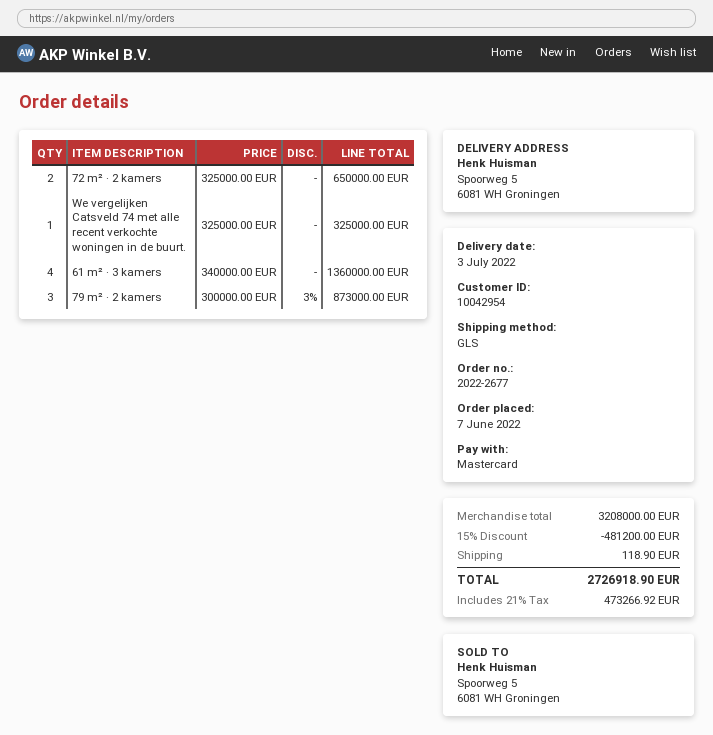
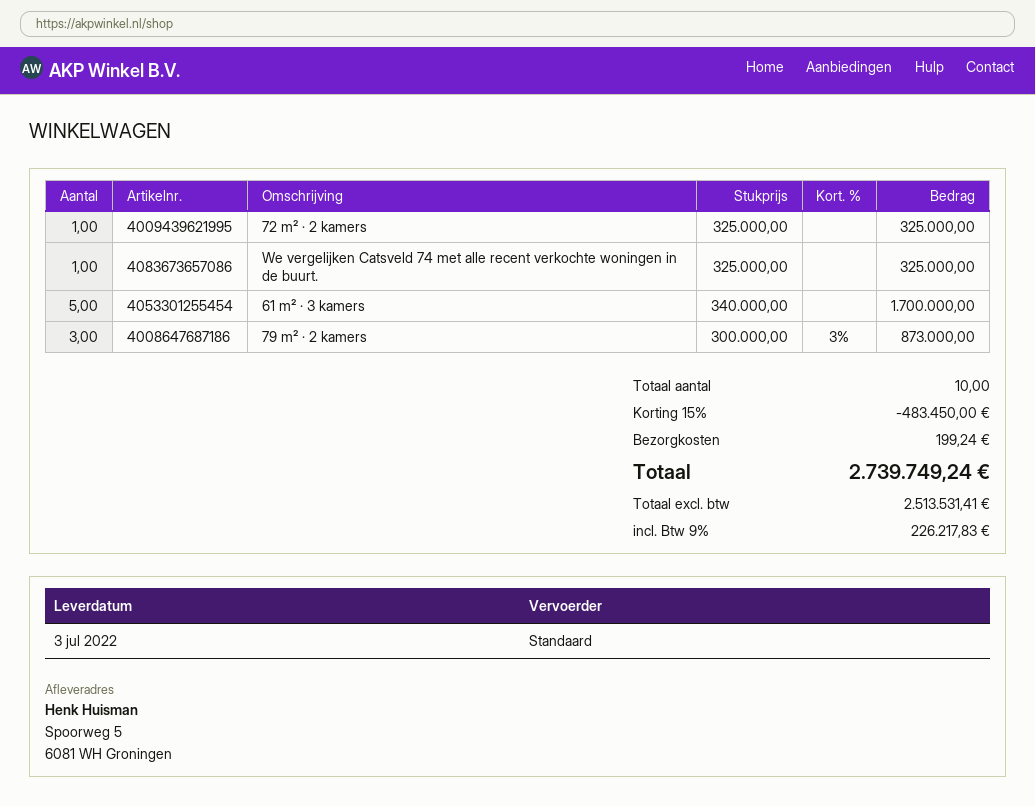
shipping method: GLS -> standard
72 m² · 2 kamers: 2 x 325000.00 = 650000.00 -> 1 x 325000.00 = 325000.00
61 m² · 3 kamers: 4 x 340000.00 = 1360000.00 -> 5 x 340000.00 = 1700000.00
discount: 15% = 481200.00 -> 15% = 483450.00
shipping: 118.90 -> 199.24
tax: 21% = 473266.92 -> 9% = 226217.83
total: 2726918.90 -> 2739749.24

